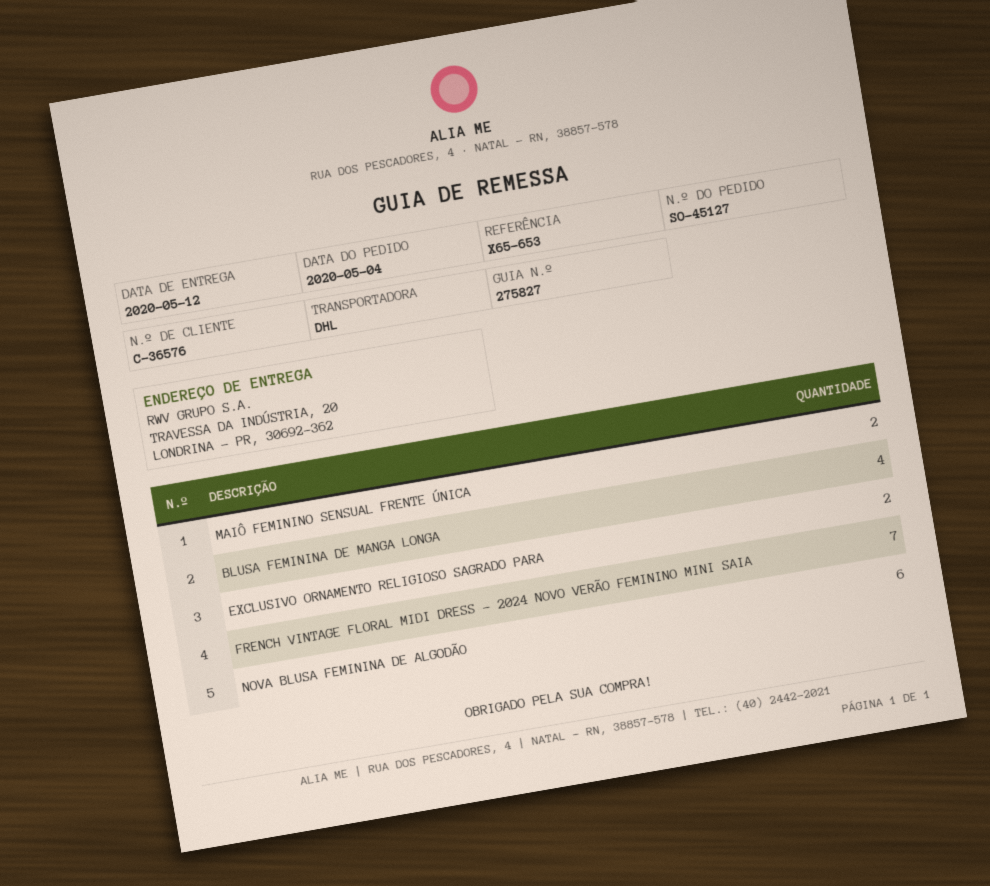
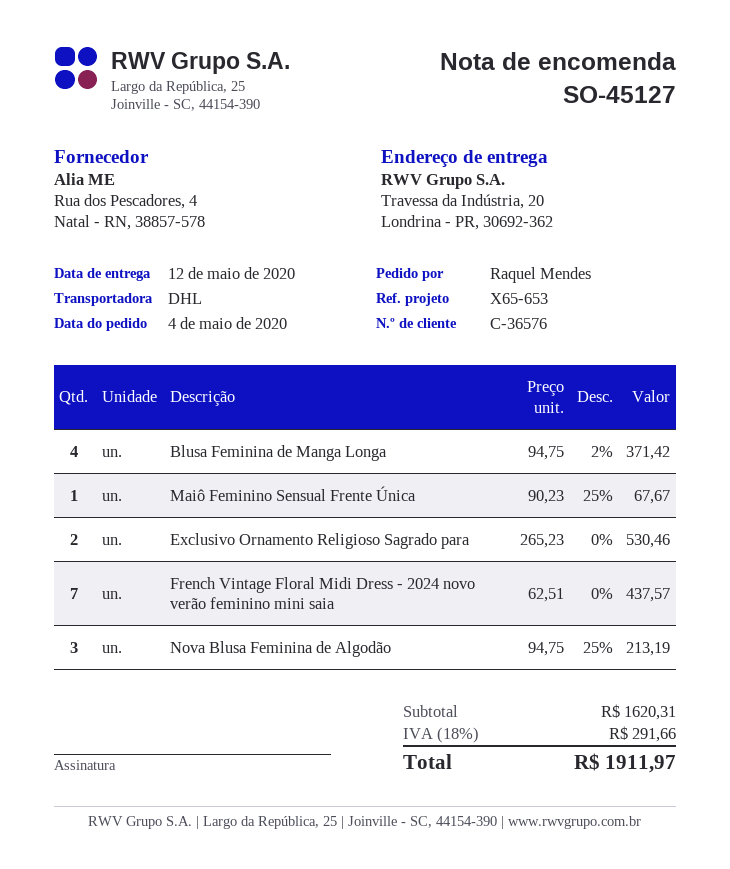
MAIÔ FEMININO SENSUAL FRENTE ÚNICA: 2 -> 1
NOVA BLUSA FEMININA DE ALGODÃO: 6 -> 3

